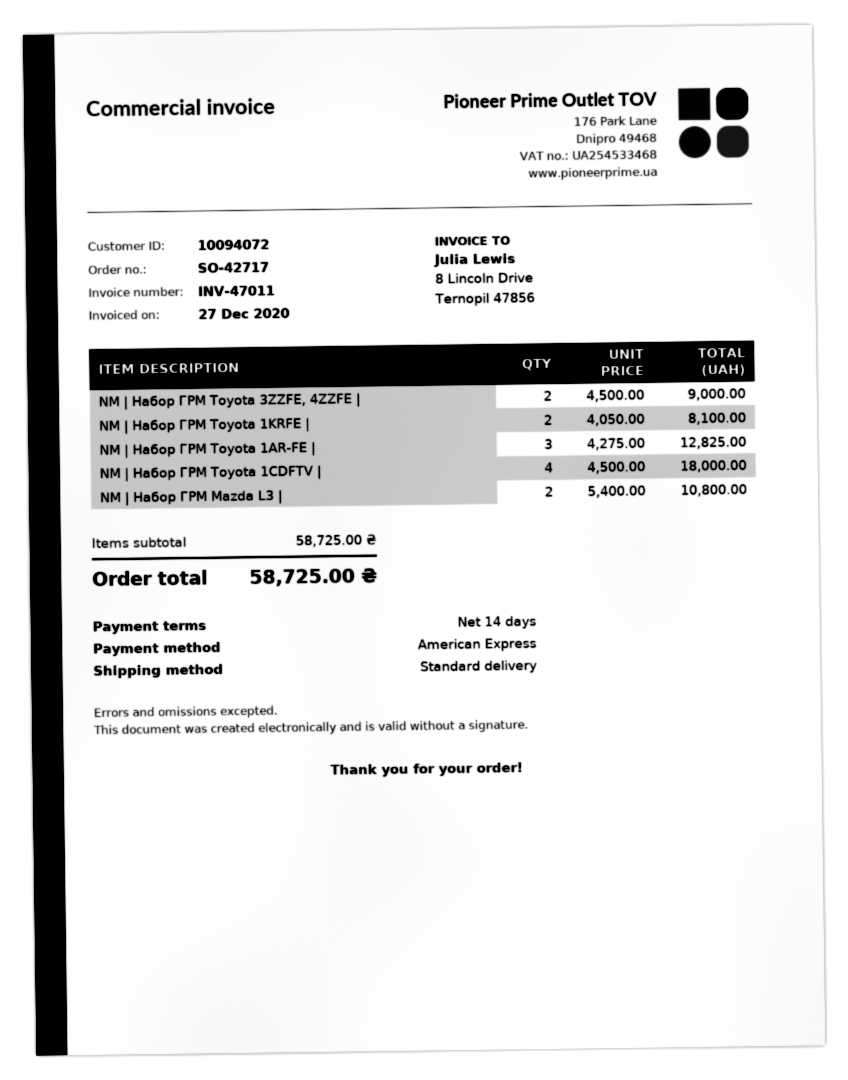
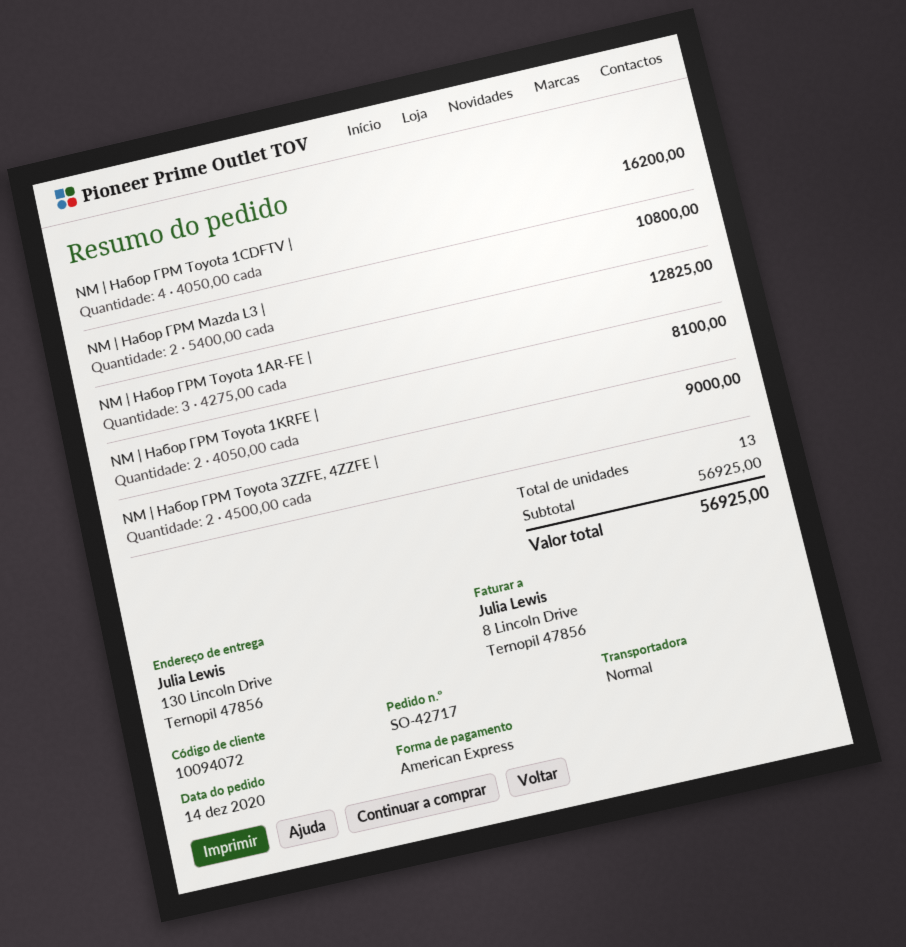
NM | Набор ГРМ Toyota 1CDFTV |: 4 x 4500.00 = 18000.00 -> 4 x 4050.00 = 16200.00
subtotal: 58725.00 -> 56925.00
total: 58725.00 -> 56925.00

